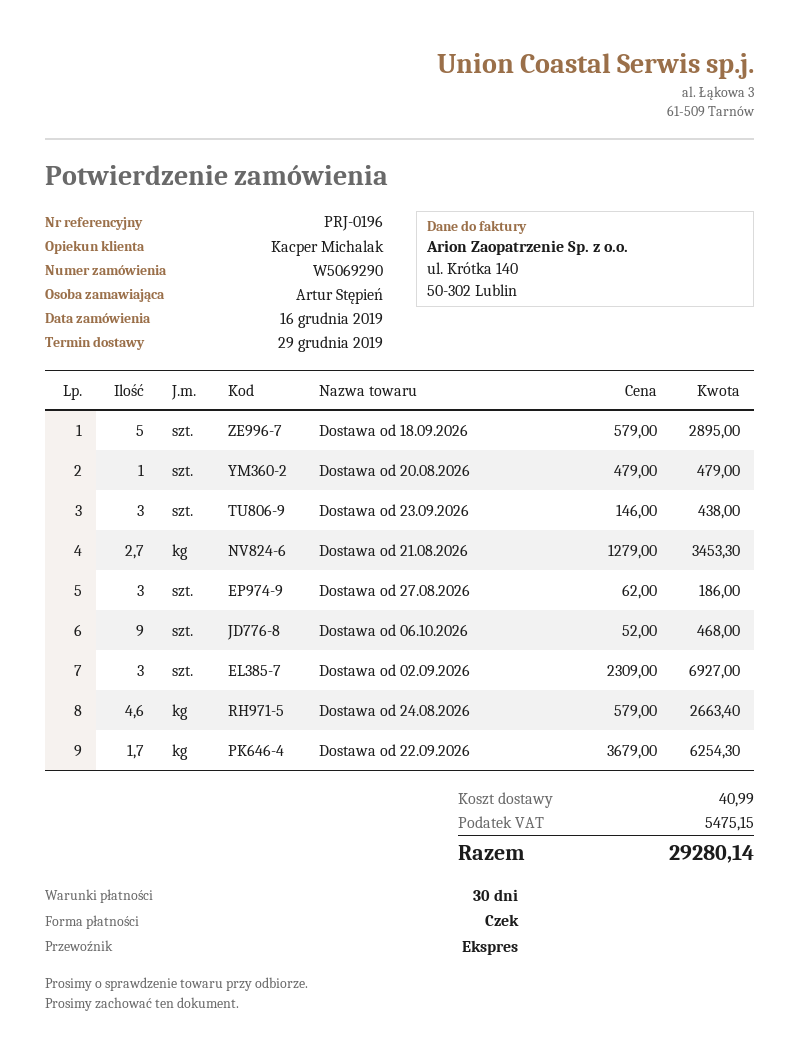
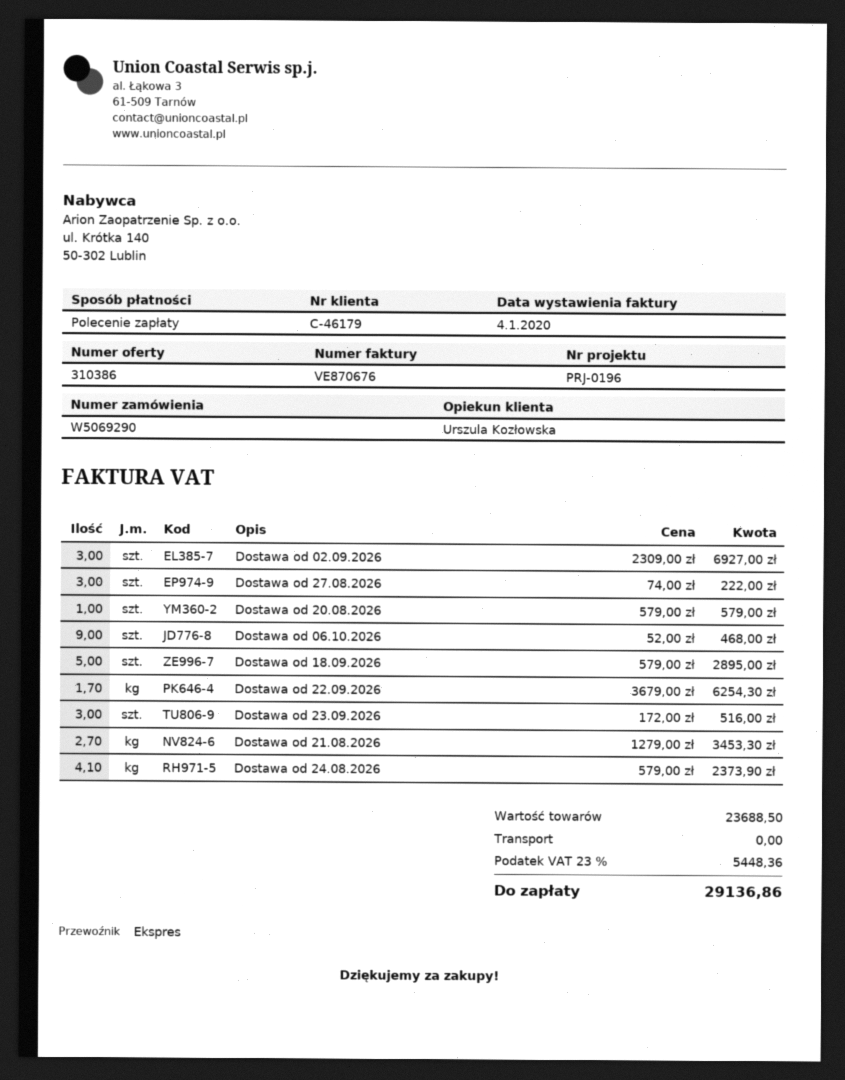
sales rep: Kacper Michalak -> Urszula Kozłowska
payment method: cheque -> direct debit
Dostawa od 20.08.2026: 1 x 479.00 = 479.00 -> 1 x 579.00 = 579.00
Dostawa od 23.09.2026: 3 x 146.00 = 438.00 -> 3 x 172.00 = 516.00
Dostawa od 27.08.2026: 3 x 62.00 = 186.00 -> 3 x 74.00 = 222.00
Dostawa od 24.08.2026: 4.6 x 579.00 = 2663.40 -> 4.1 x 579.00 = 2373.90
shipping: 40.99 -> 0.00
tax: 5475.15 -> 5448.36
total: 29280.14 -> 29136.86

